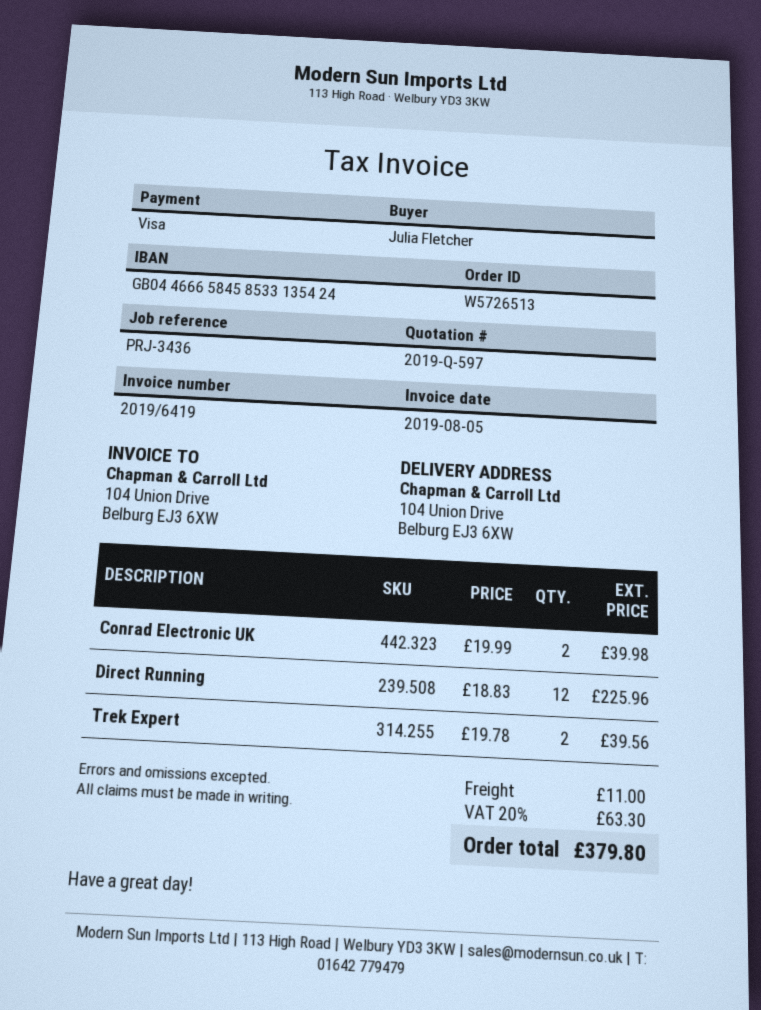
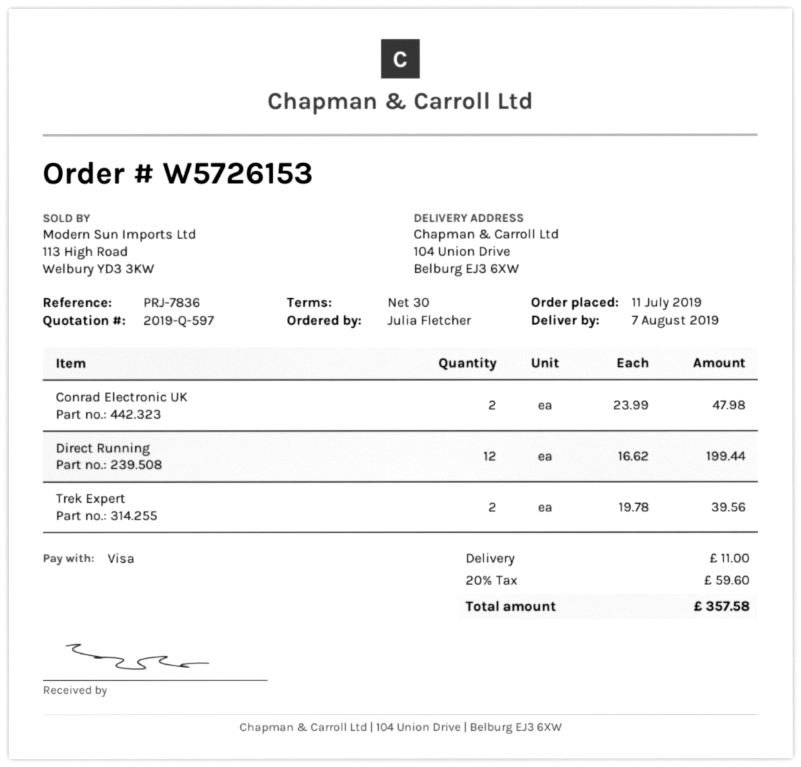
order number: W5726513 -> W5726153
reference: PRJ-3436 -> PRJ-7836
Conrad Electronic UK: 2 x 19.99 = 39.98 -> 2 x 23.99 = 47.98
Direct Running: 12 x 18.83 = 225.96 -> 12 x 16.62 = 199.44
tax: 20% = 63.30 -> 20% = 59.60
total: 379.80 -> 357.58

